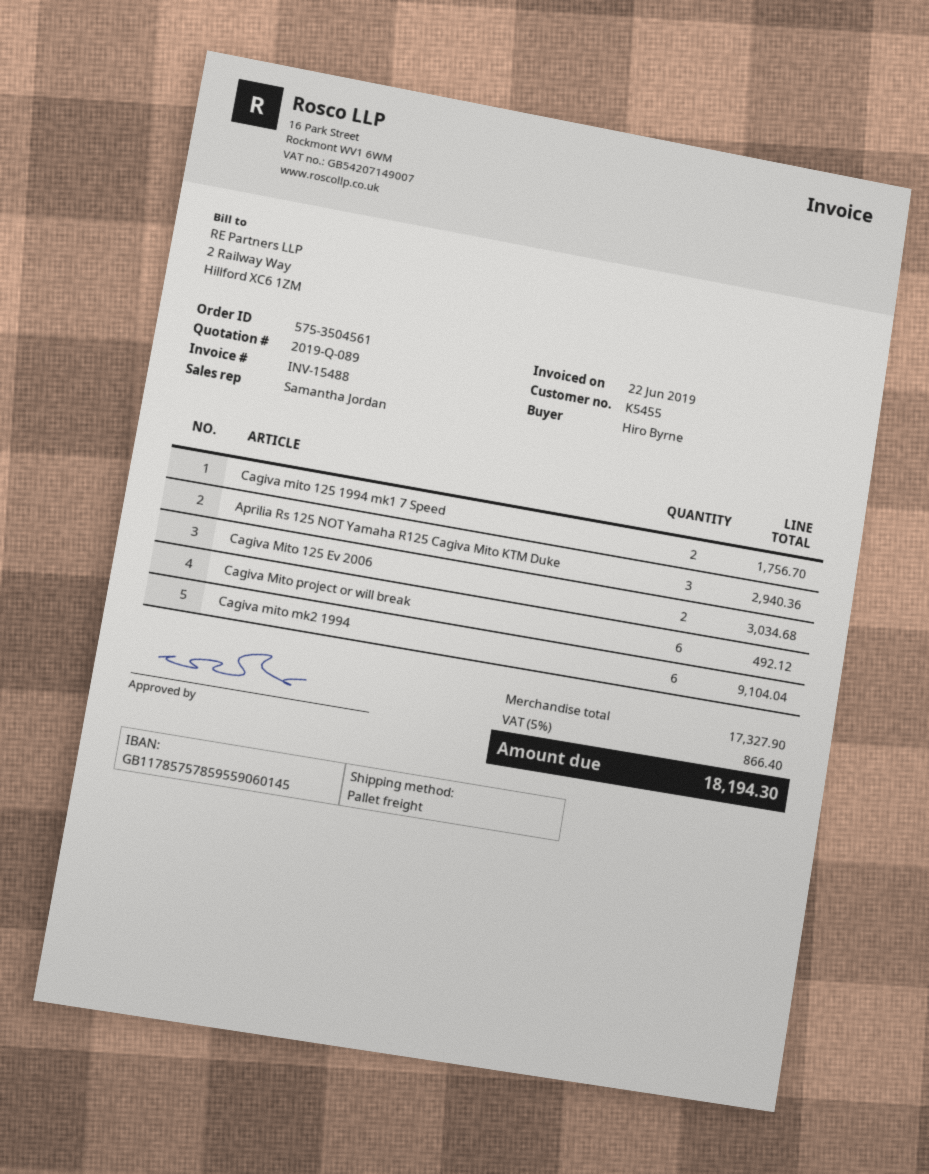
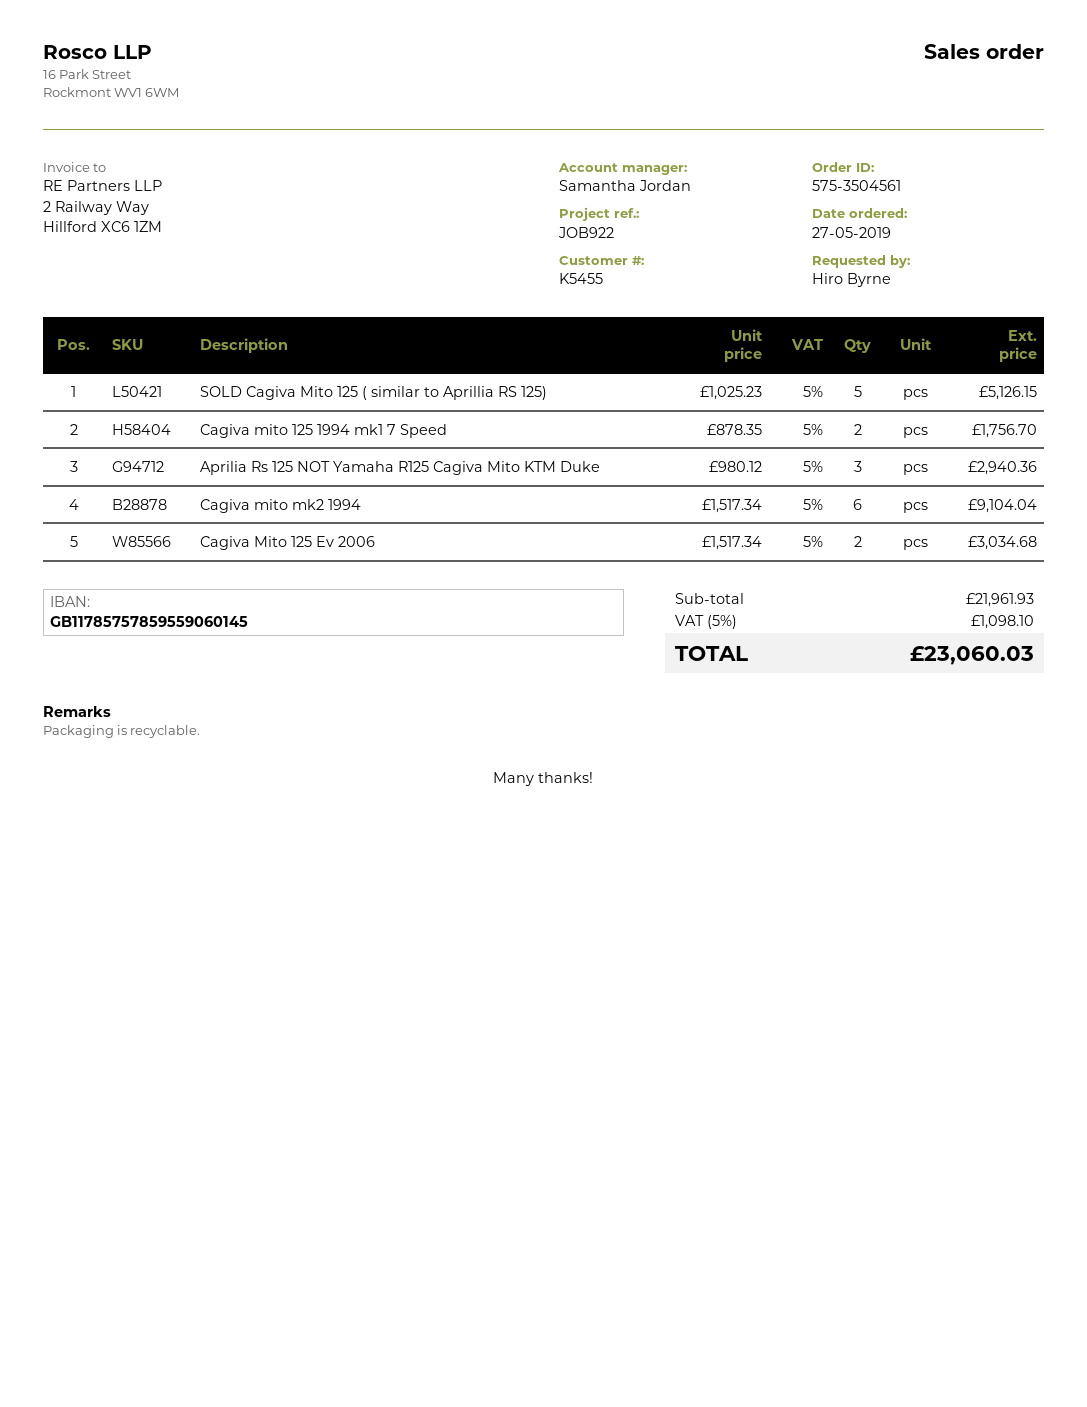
Cagiva Mito project or will break: 6 for 492.12 -> none
SOLD Cagiva Mito 125 ( similar to Aprillia RS 125): none -> 5 for 5126.15
subtotal: 17327.90 -> 21961.93
tax: 5% = 866.40 -> 5% = 1098.10
total: 18194.30 -> 23060.03

